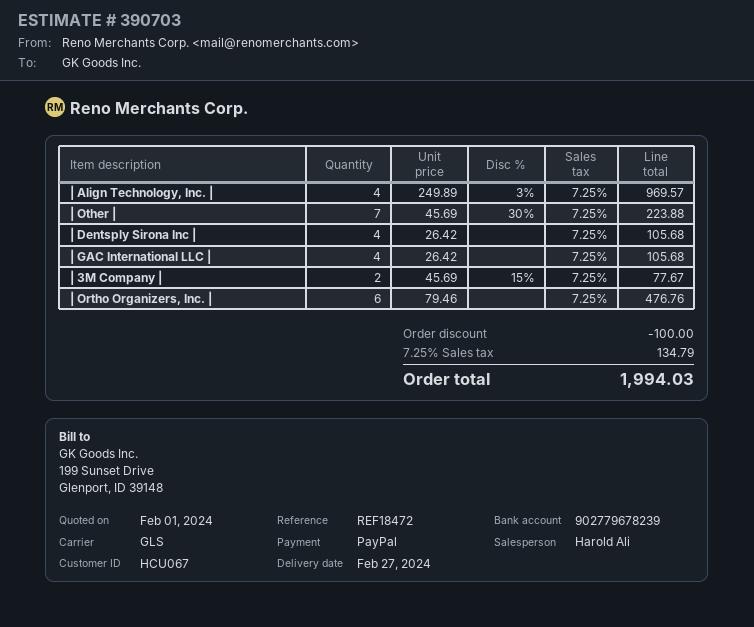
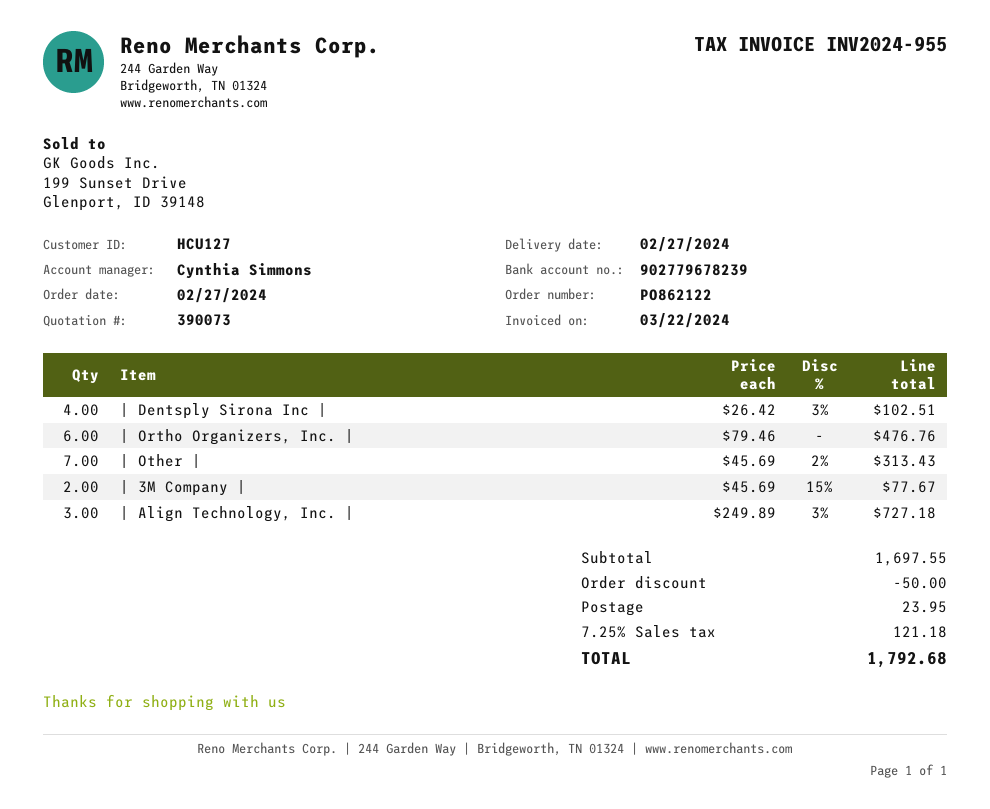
quote number: 390703 -> 390073
customer number: HCU067 -> HCU127
sales rep: Harold Ali -> Cynthia Simmons
| Align Technology, Inc. |: 4 x 249.89 - 3% = 969.57 -> 3 x 249.89 - 3% = 727.18
| Other |: 7 x 45.69 - 30% = 223.88 -> 7 x 45.69 - 2% = 313.43
| Dentsply Sirona Inc |: 4 x 26.42 = 105.68 -> 4 x 26.42 - 3% = 102.51
| GAC International LLC |: 4 x 26.42 = 105.68 -> none
discount: 100.00 -> 50.00
shipping: none -> 23.95
tax: 7.25% = 134.79 -> 7.25% = 121.18
total: 1994.03 -> 1792.68

